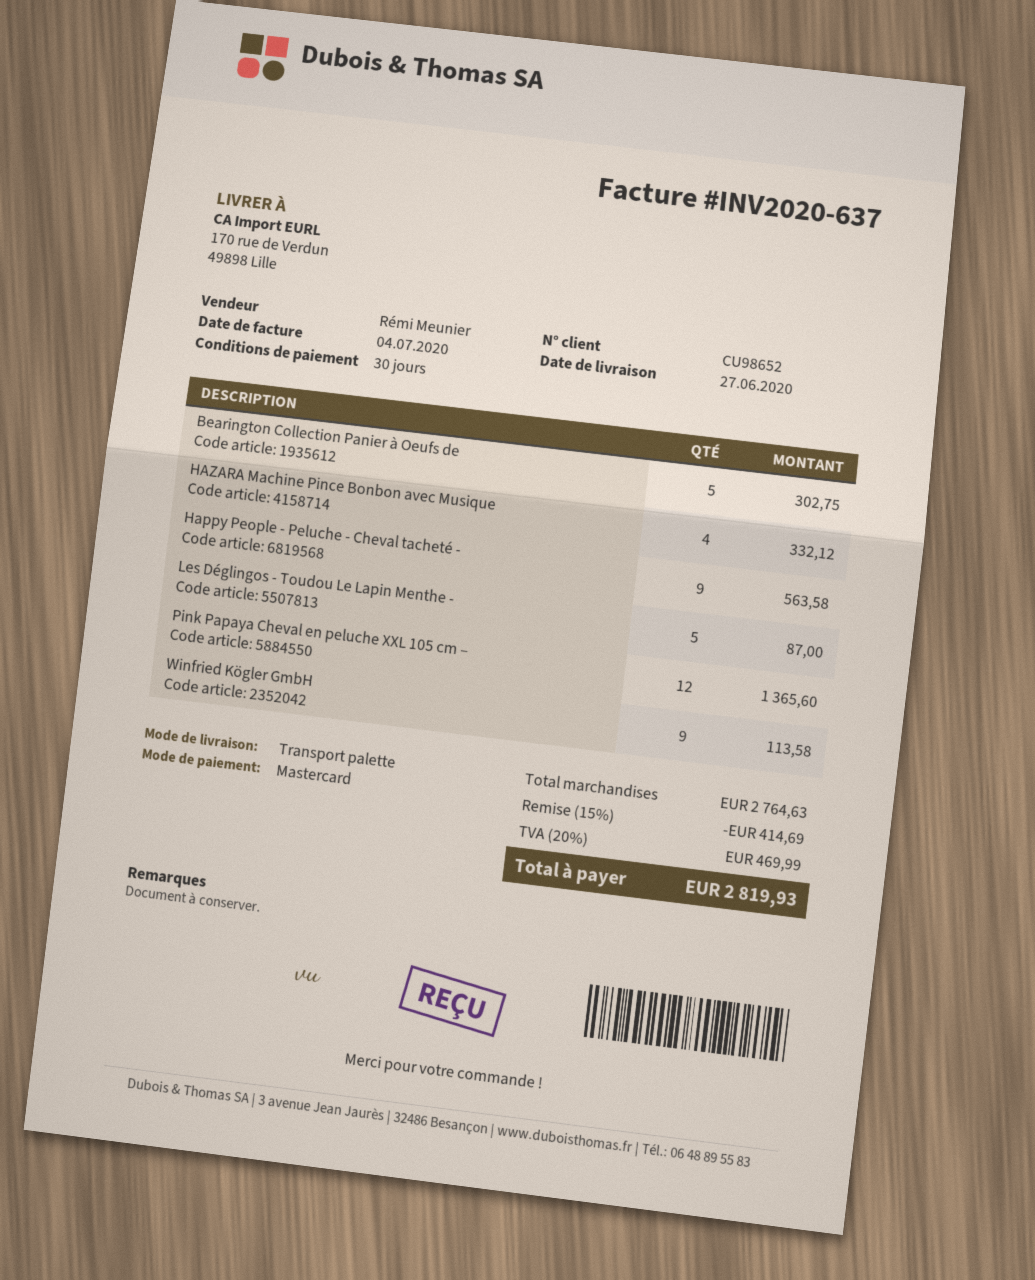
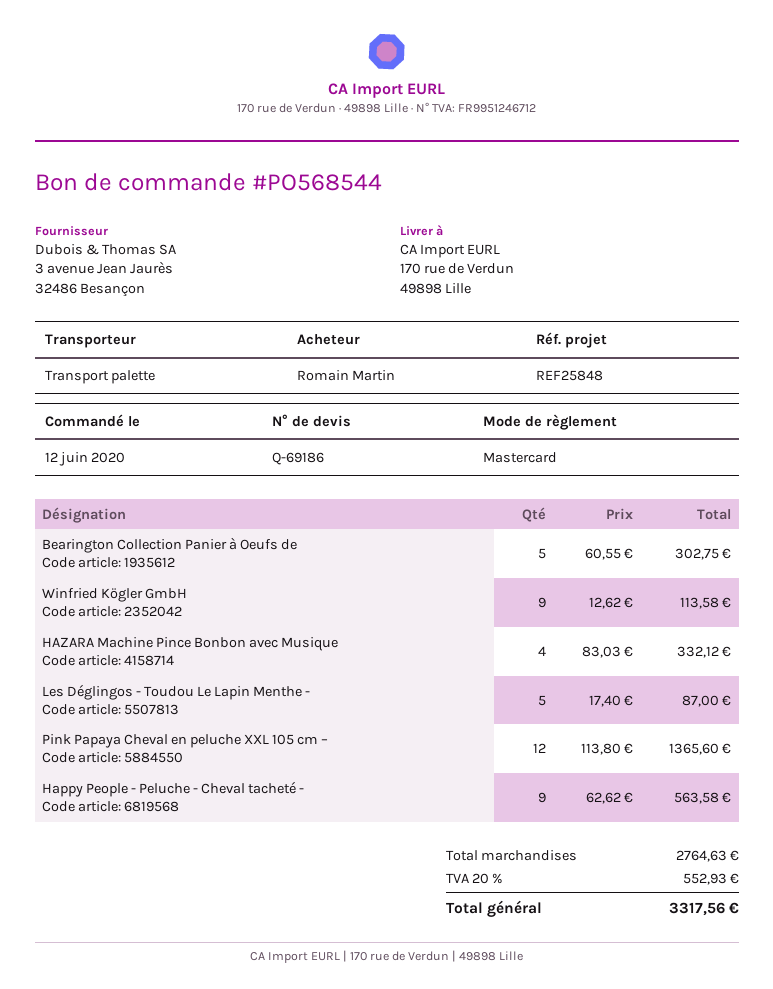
discount: 15% = 414.69 -> none
tax: 20% = 469.99 -> 20% = 552.93
total: 2819.93 -> 3317.56

